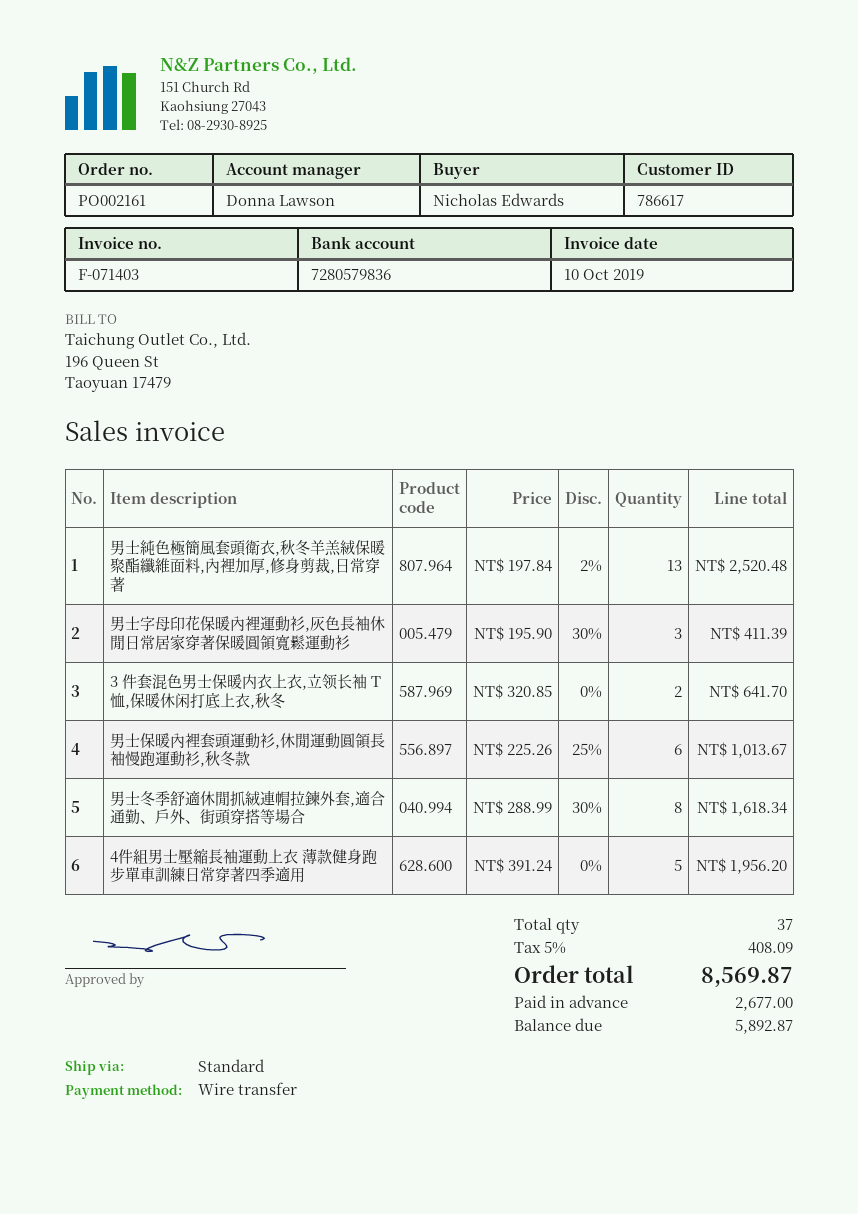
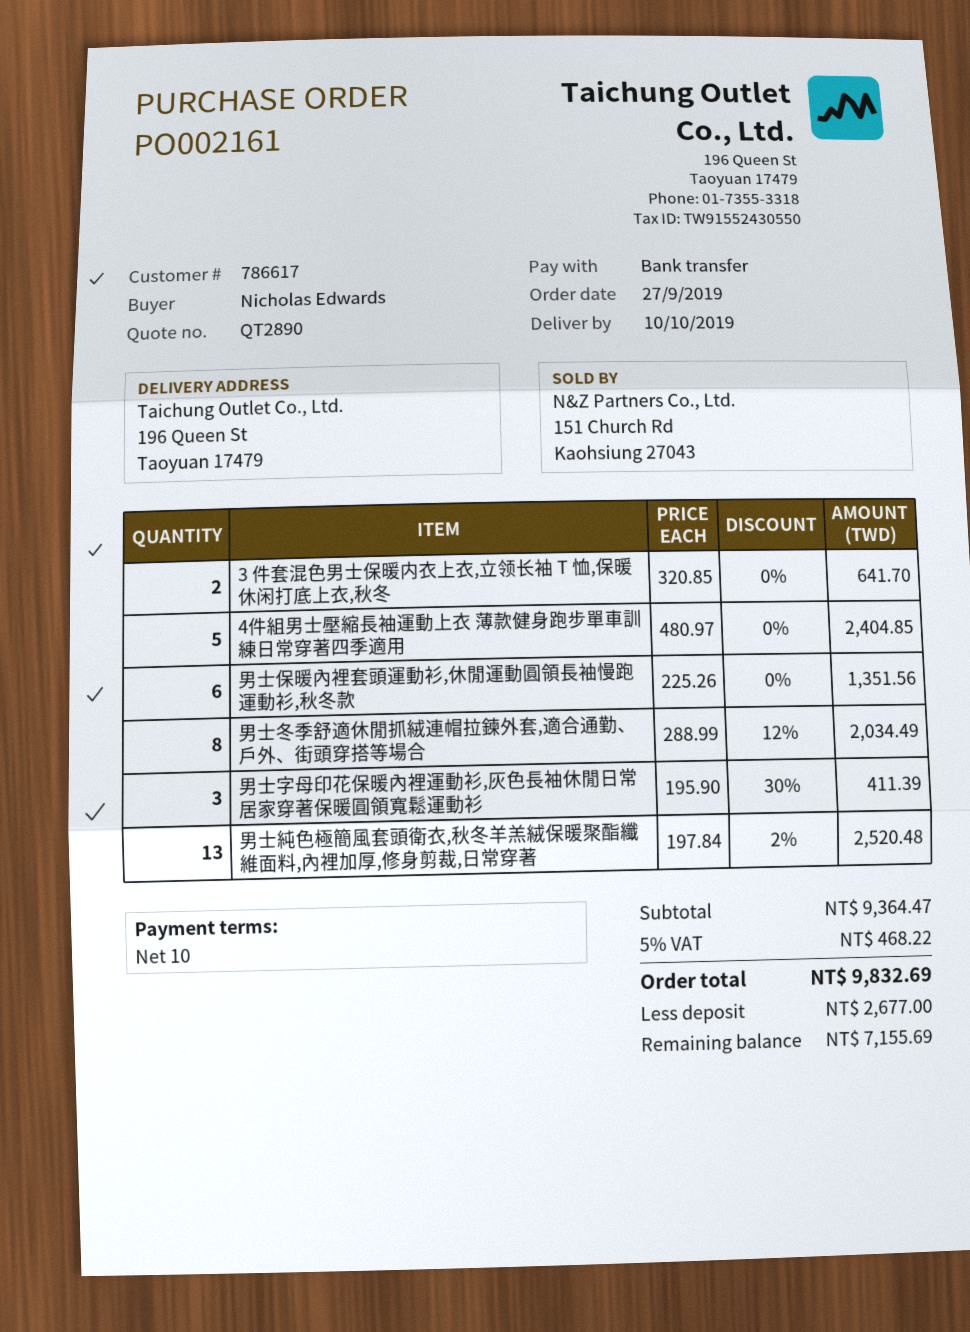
男士保暖內裡套頭運動衫,休閒運動圓領長袖慢跑運動衫,秋冬款: 6 x 225.26 - 25% = 1013.67 -> 6 x 225.26 = 1351.56
男士冬季舒適休閒抓絨連帽拉鍊外套,適合通勤、戶外、街頭穿搭等場合: 8 x 288.99 - 30% = 1618.34 -> 8 x 288.99 - 12% = 2034.49
4件組男士壓縮長袖運動上衣 薄款健身跑步單車訓練日常穿著四季適用: 5 x 391.24 = 1956.20 -> 5 x 480.97 = 2404.85
tax: 5% = 408.09 -> 5% = 468.22
total: 8569.87 -> 9832.69
balance: 5892.87 -> 7155.69

